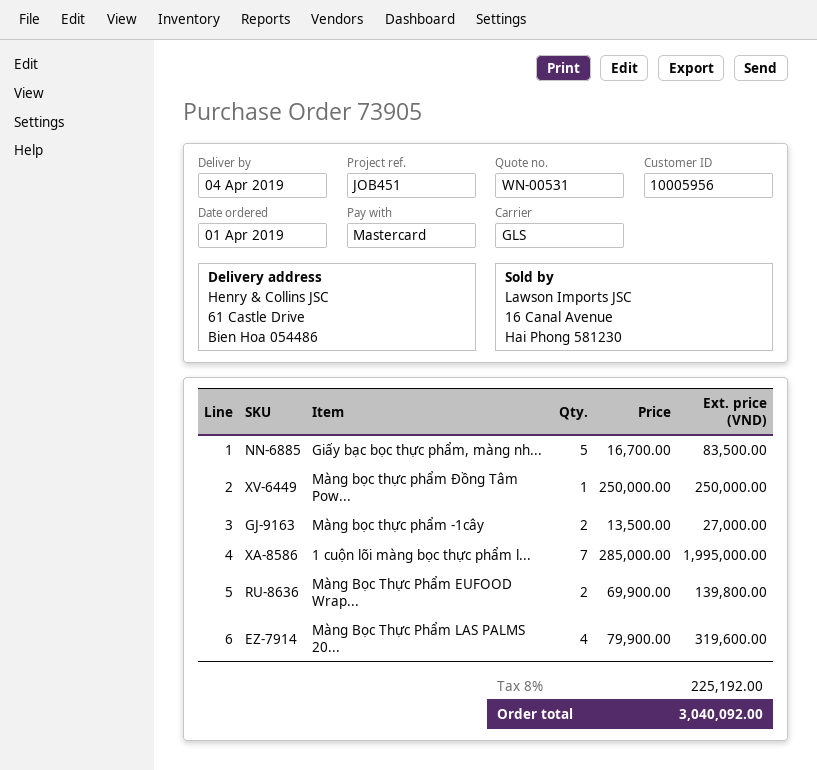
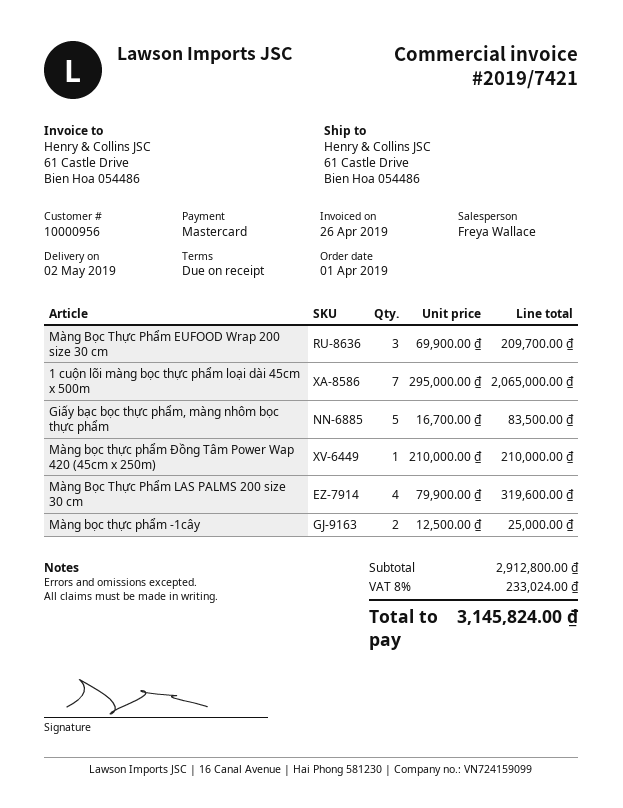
delivery date: 2019-04-04 -> 2019-05-02
customer number: 10005956 -> 10000956
Màng bọc thực phẩm Đồng Tâm Pow...: 1 x 250000.00 = 250000.00 -> 1 x 210000.00 = 210000.00
Màng bọc thực phẩm -1cây: 2 x 13500.00 = 27000.00 -> 2 x 12500.00 = 25000.00
1 cuộn lõi màng bọc thực phẩm l...: 7 x 285000.00 = 1995000.00 -> 7 x 295000.00 = 2065000.00
Màng Bọc Thực Phẩm EUFOOD Wrap...: 2 x 69900.00 = 139800.00 -> 3 x 69900.00 = 209700.00
tax: 8% = 225192.00 -> 8% = 233024.00
total: 3040092.00 -> 3145824.00

